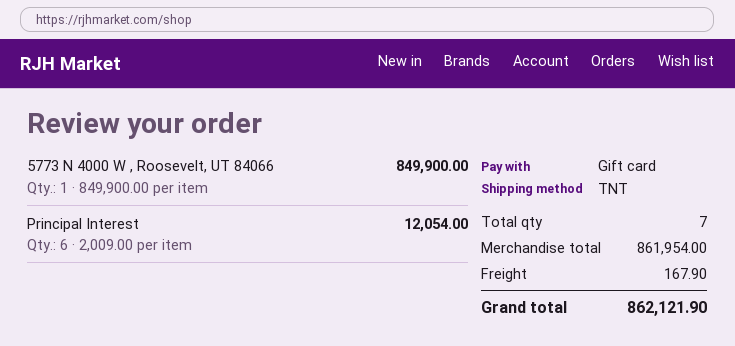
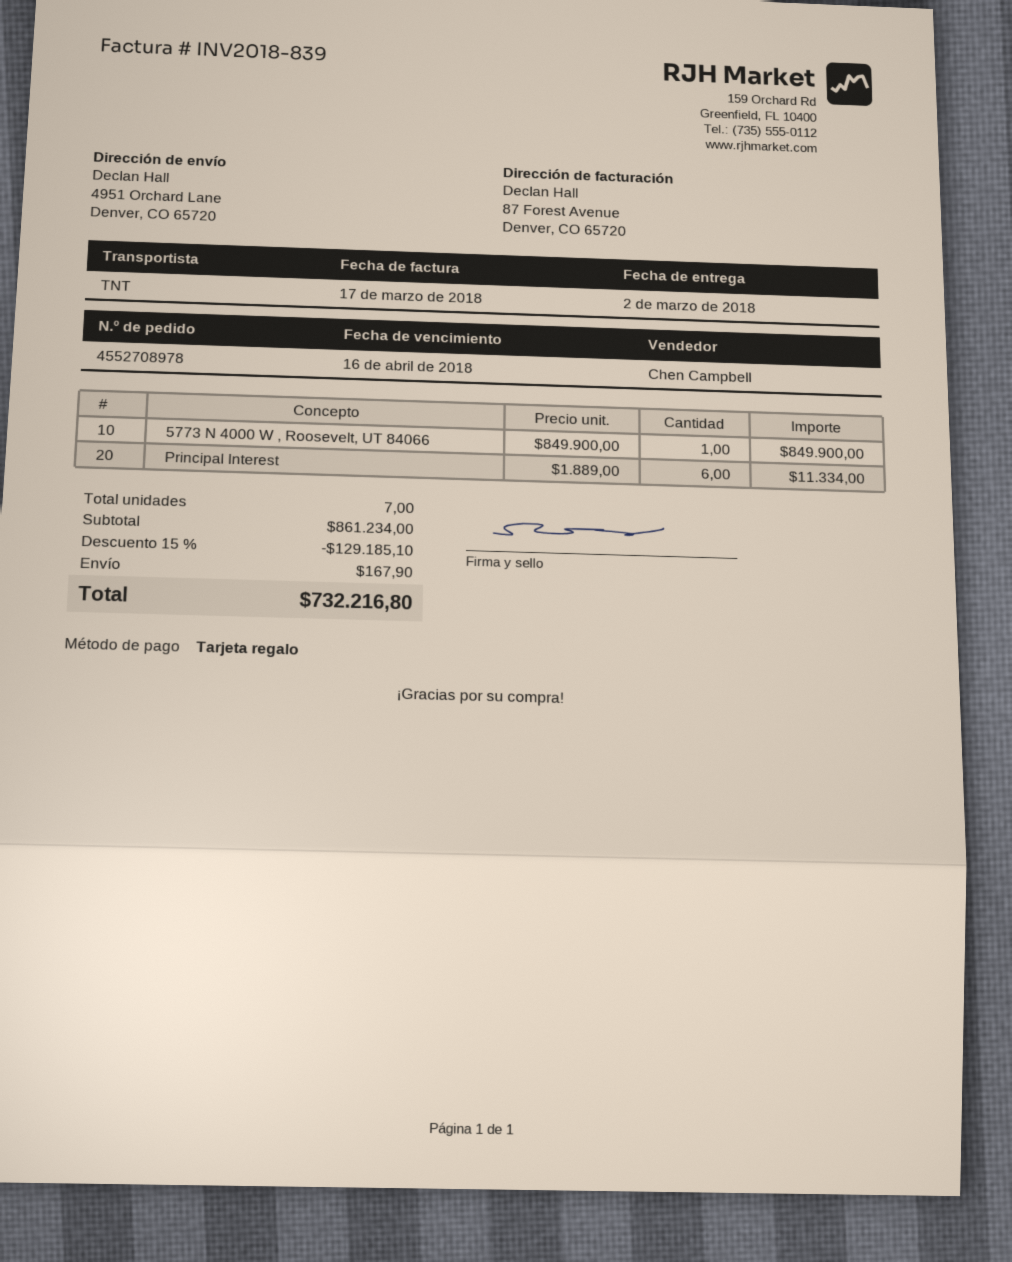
Principal Interest: 6 x 2009.00 = 12054.00 -> 6 x 1889.00 = 11334.00
subtotal: 861954.00 -> 861234.00
discount: none -> 15% = 129185.10
total: 862121.90 -> 732216.80

